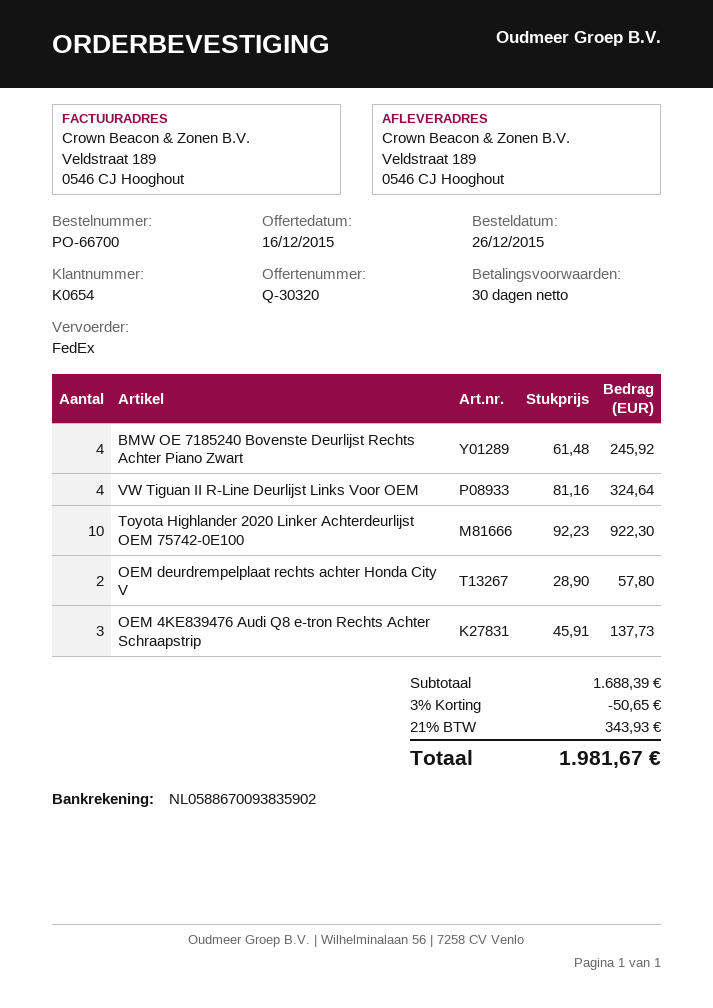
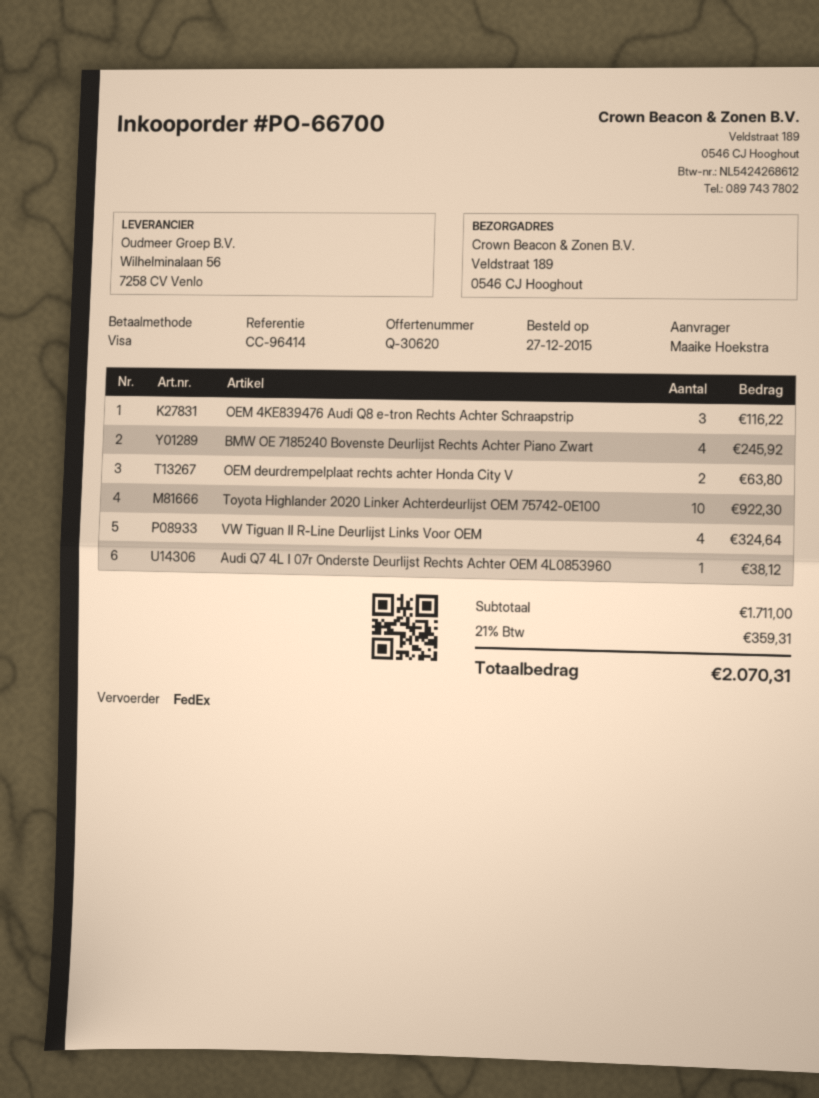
quote number: Q-30320 -> Q-30620
order date: 2015-12-26 -> 2015-12-27
OEM deurdrempelplaat rechts achter Honda City V: 2 for 57.80 -> 2 for 63.80
OEM 4KE839476 Audi Q8 e-tron Rechts Achter Schraapstrip: 3 for 137.73 -> 3 for 116.22
Audi Q7 4L I 07r Onderste Deurlijst Rechts Achter OEM 4L0853960: none -> 1 for 38.12
subtotal: 1688.39 -> 1711.00
discount: 3% = 50.65 -> none
tax: 21% = 343.93 -> 21% = 359.31
total: 1981.67 -> 2070.31

